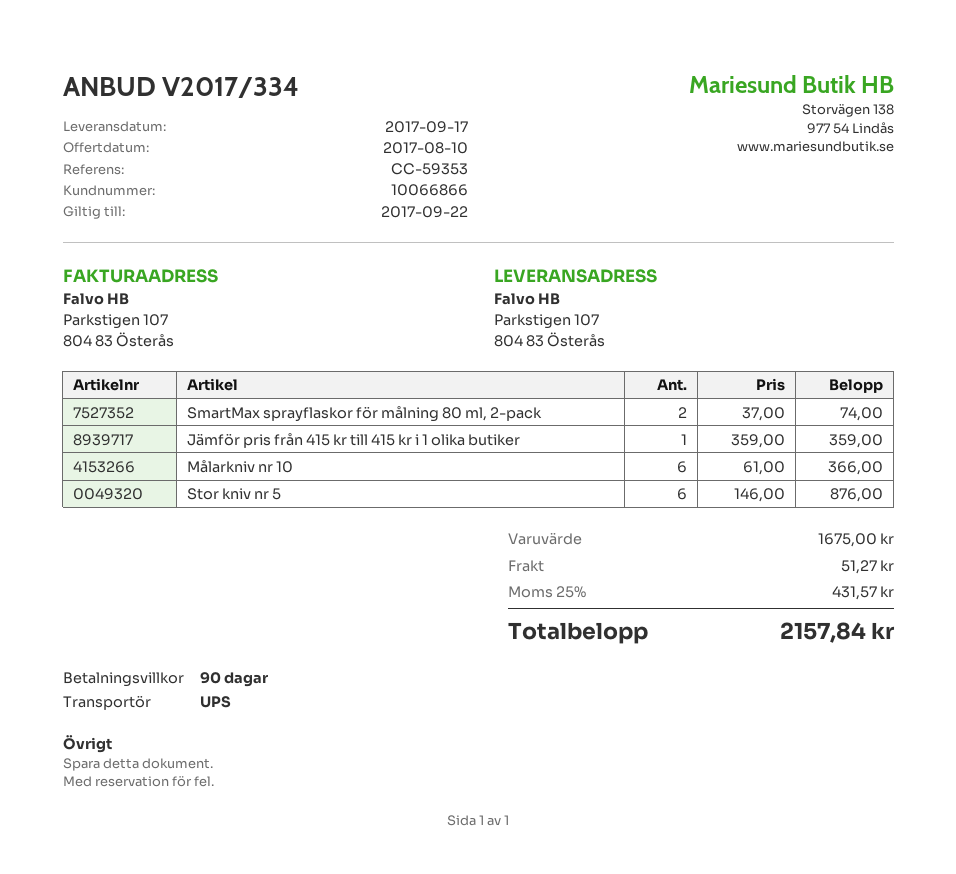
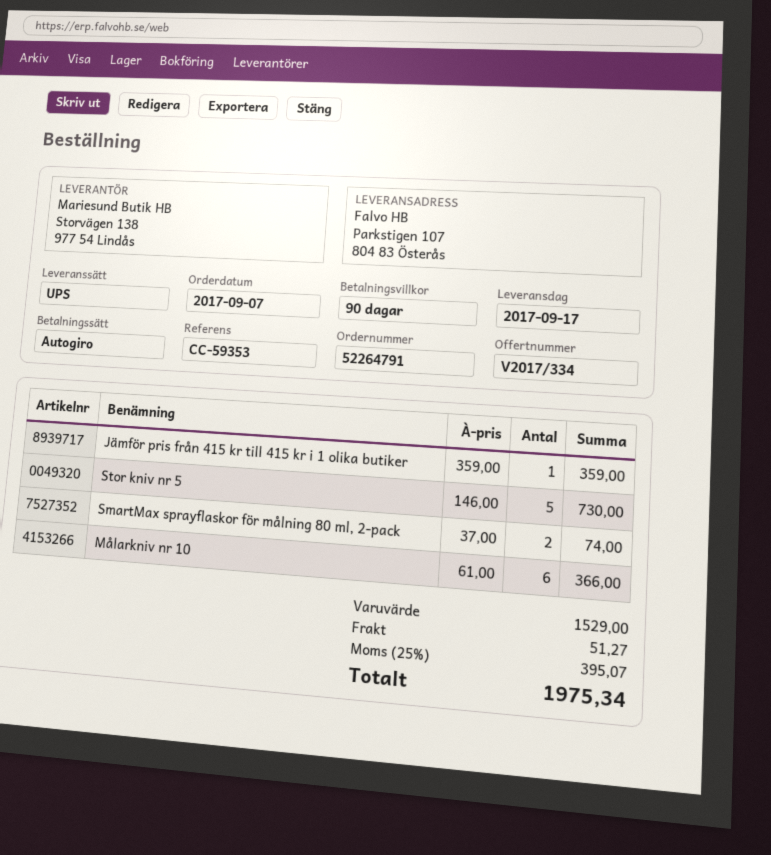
Stor kniv nr 5: 6 x 146.00 = 876.00 -> 5 x 146.00 = 730.00
subtotal: 1675.00 -> 1529.00
tax: 25% = 431.57 -> 25% = 395.07
total: 2157.84 -> 1975.34

